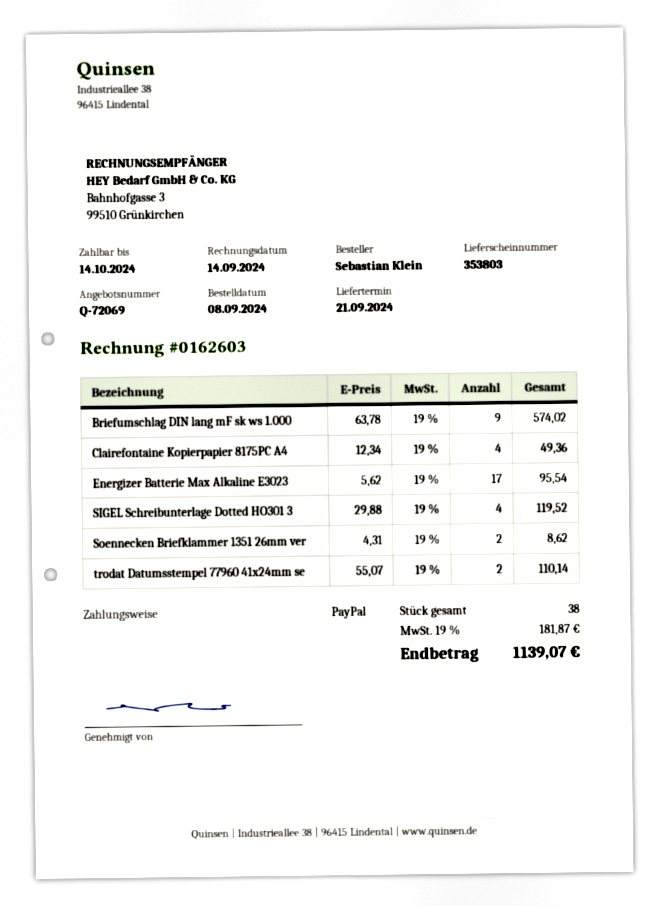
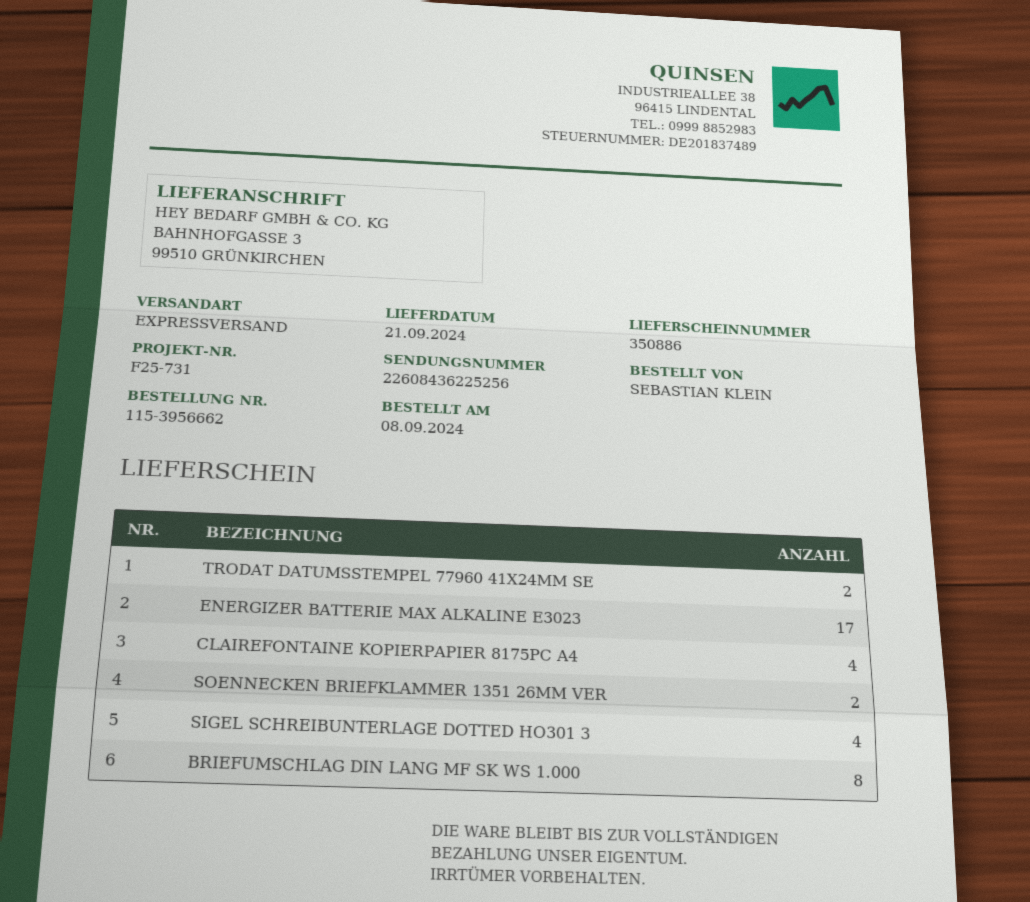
delivery note number: 353803 -> 350886
Briefumschlag DIN lang mF sk ws 1.000: 9 -> 8

